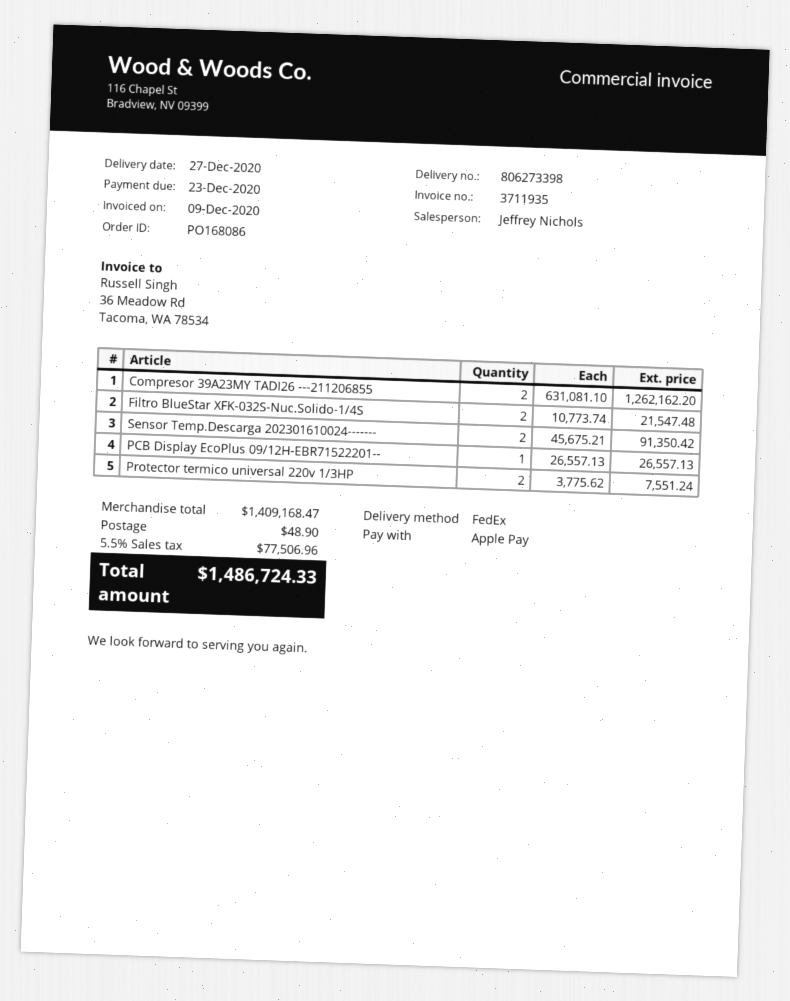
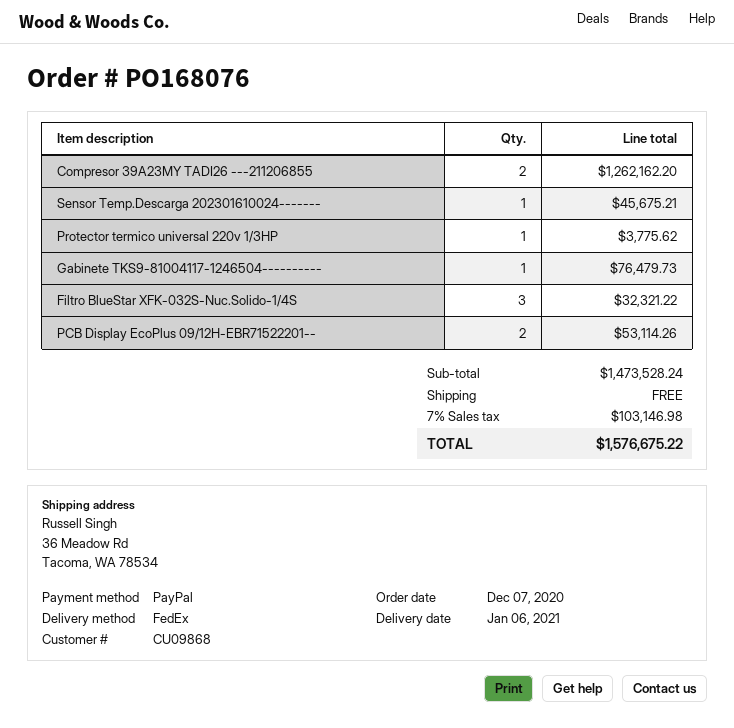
order number: PO168086 -> PO168076
delivery date: 2020-12-27 -> 2021-01-06
payment method: Apple Pay -> PayPal
Filtro BlueStar XFK-032S-Nuc.Solido-1/4S: 2 for 21547.48 -> 3 for 32321.22
Sensor Temp.Descarga 202301610024-------: 2 for 91350.42 -> 1 for 45675.21
PCB Display EcoPlus 09/12H-EBR71522201--: 1 for 26557.13 -> 2 for 53114.26
Protector termico universal 220v 1/3HP: 2 for 7551.24 -> 1 for 3775.62
Gabinete TKS9-81004117-1246504----------: none -> 1 for 76479.73
subtotal: 1409168.47 -> 1473528.24
shipping: 48.90 -> 0.00
tax: 5.5% = 77506.96 -> 7% = 103146.98
total: 1486724.33 -> 1576675.22

